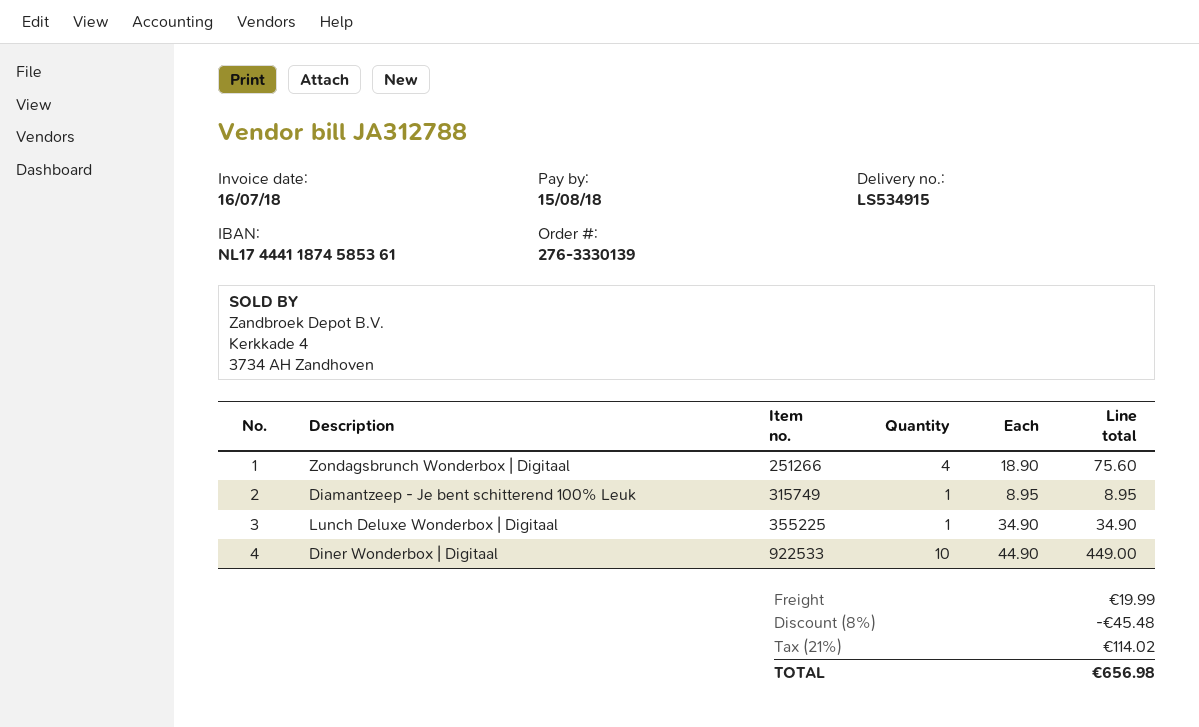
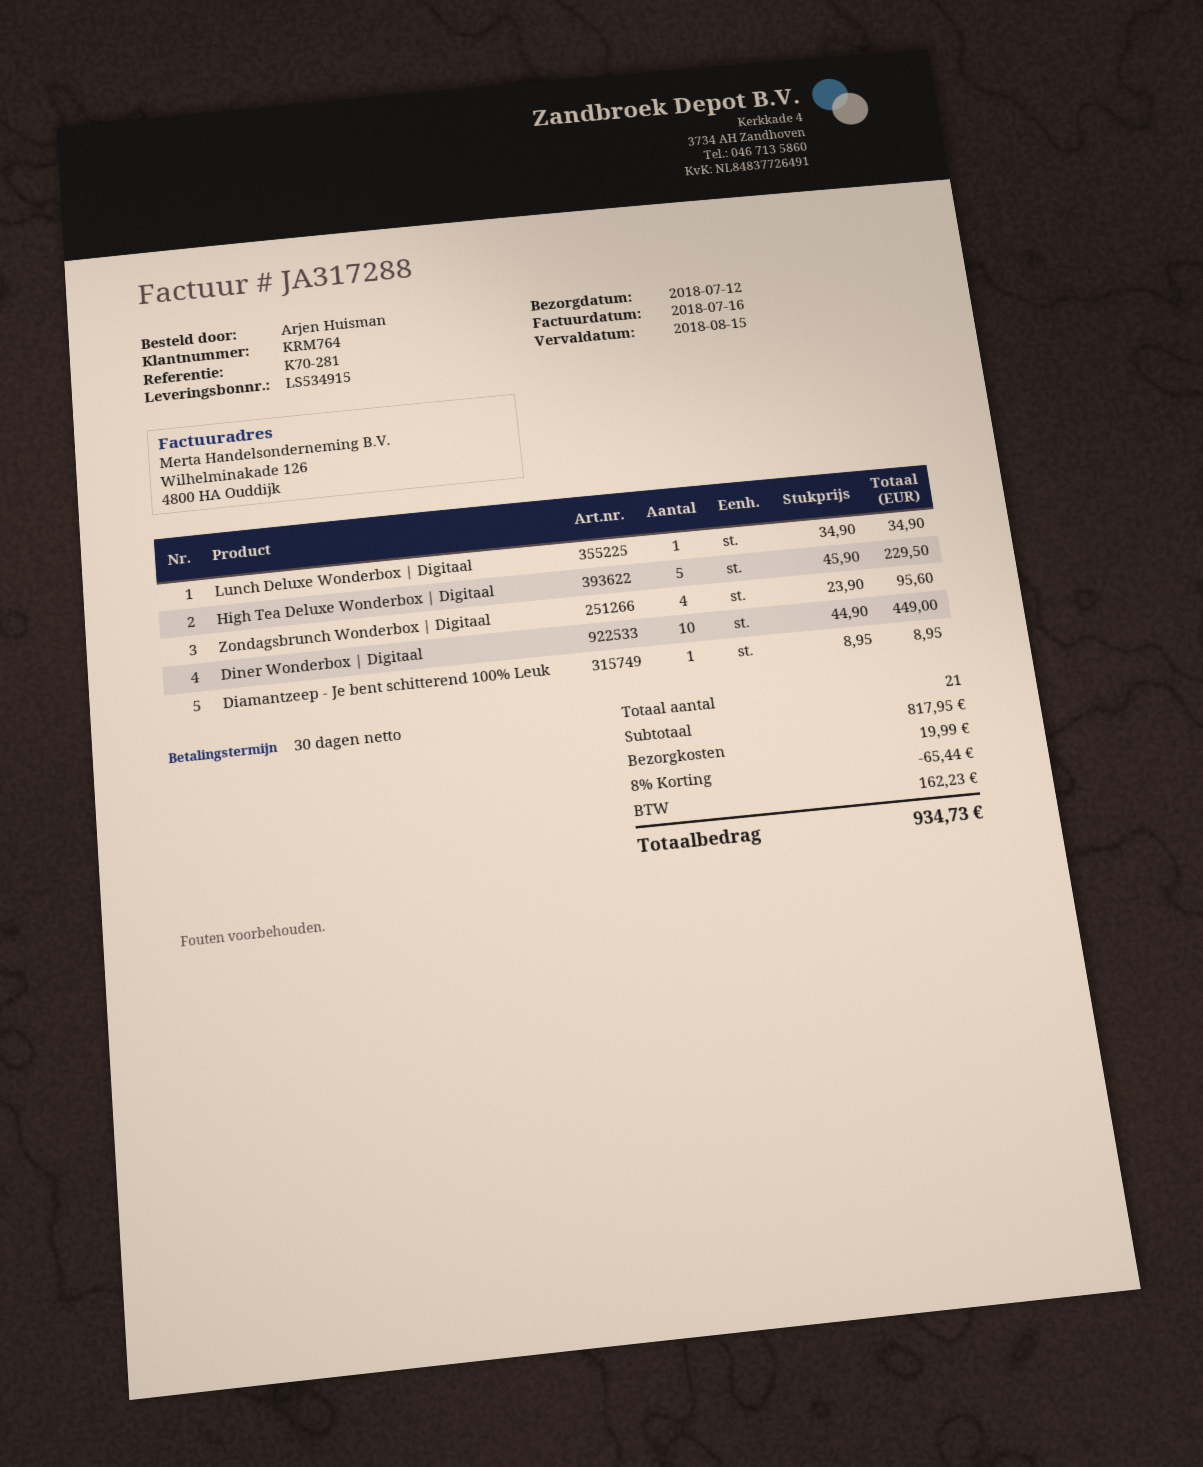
invoice number: JA312788 -> JA317288
Zondagsbrunch Wonderbox | Digitaal: 4 x 18.90 = 75.60 -> 4 x 23.90 = 95.60
High Tea Deluxe Wonderbox | Digitaal: none -> 5 x 45.90 = 229.50
discount: 8% = 45.48 -> 8% = 65.44
tax: 114.02 -> 162.23
total: 656.98 -> 934.73

